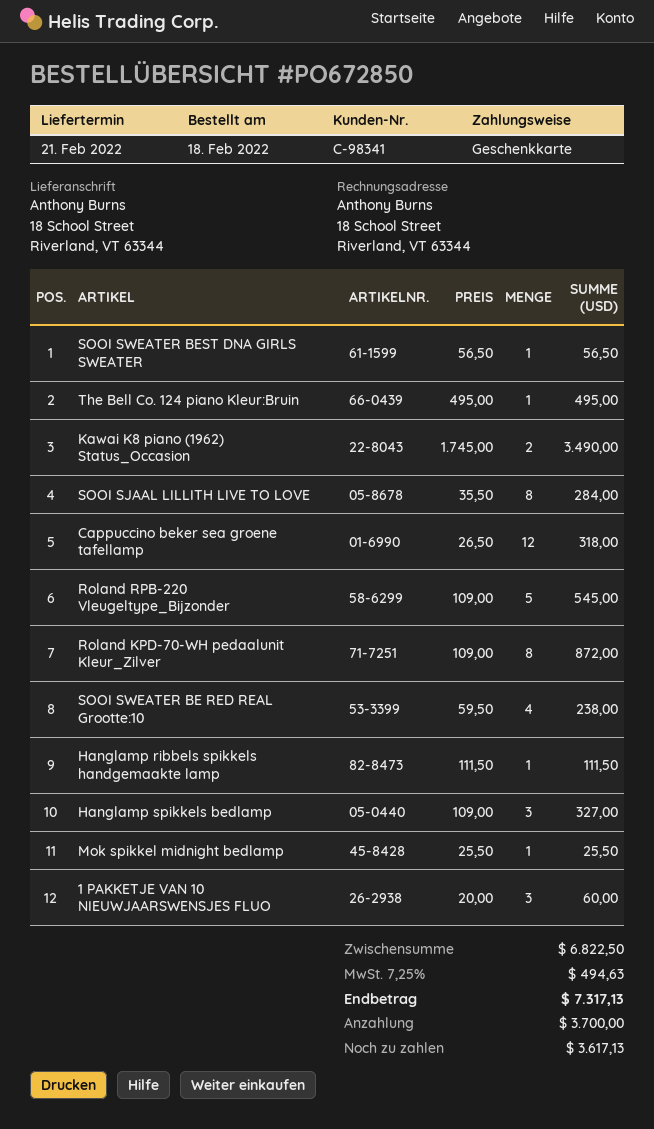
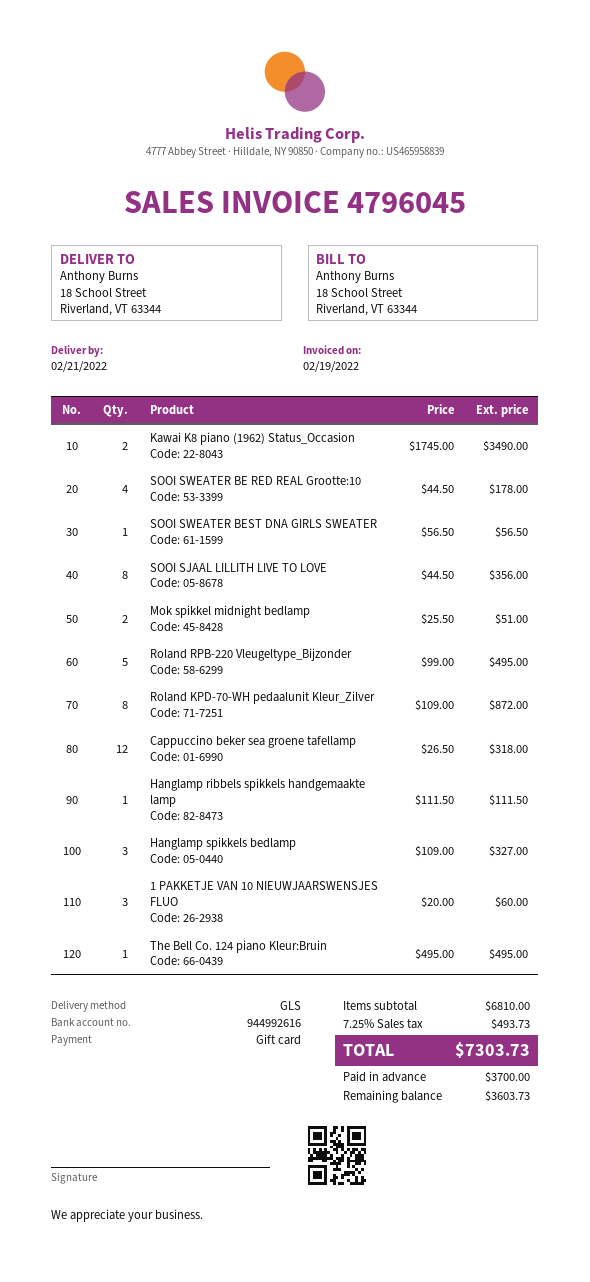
SOOI SJAAL LILLITH LIVE TO LOVE: 8 x 35.50 = 284.00 -> 8 x 44.50 = 356.00
Roland RPB-220 Vleugeltype_Bijzonder: 5 x 109.00 = 545.00 -> 5 x 99.00 = 495.00
SOOI SWEATER BE RED REAL Grootte:10: 4 x 59.50 = 238.00 -> 4 x 44.50 = 178.00
Mok spikkel midnight bedlamp: 1 x 25.50 = 25.50 -> 2 x 25.50 = 51.00
subtotal: 6822.50 -> 6810.00
tax: 7.25% = 494.63 -> 7.25% = 493.73
total: 7317.13 -> 7303.73
balance: 3617.13 -> 3603.73

